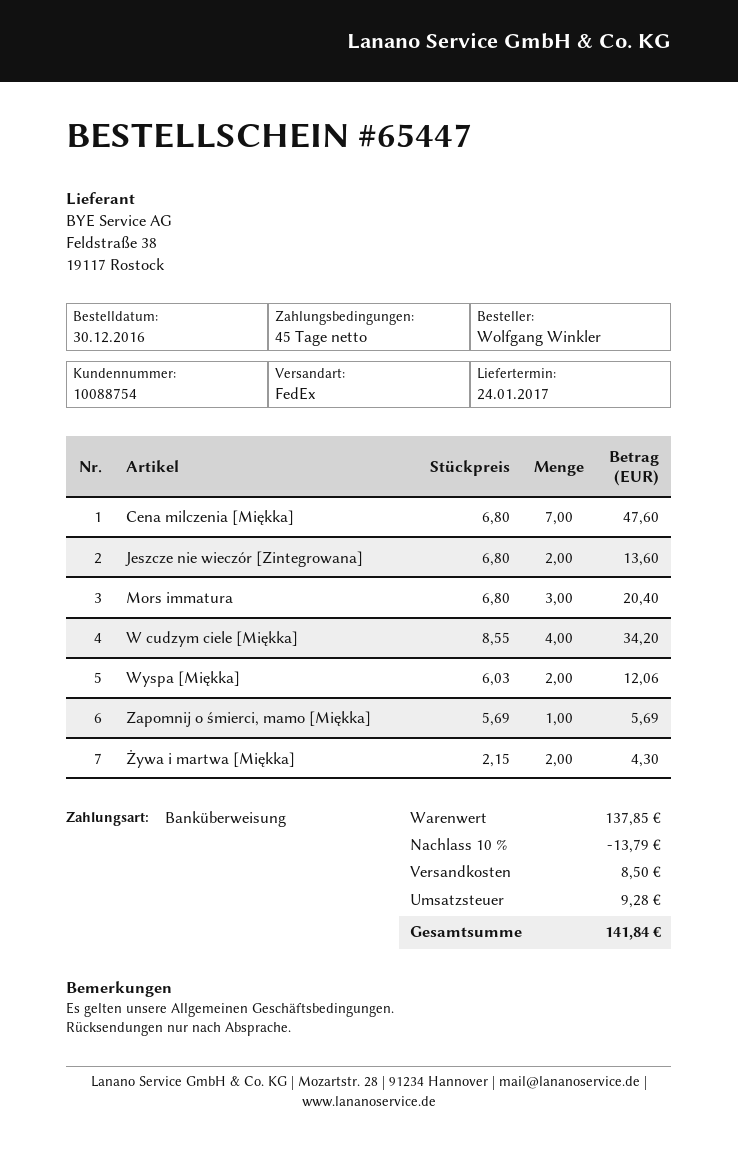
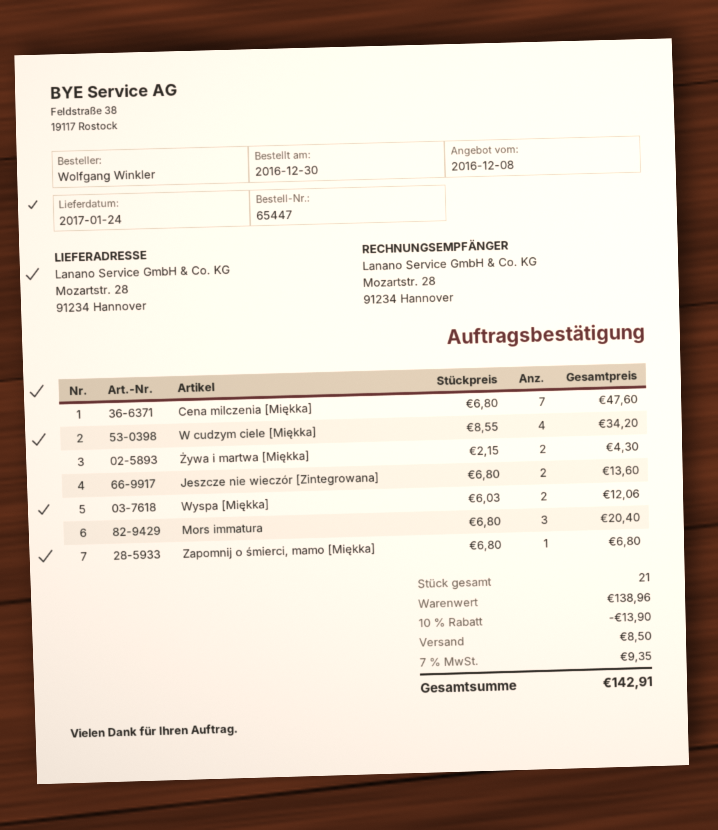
Zapomnij o śmierci, mamo [Miękka]: 1 x 5.69 = 5.69 -> 1 x 6.80 = 6.80
subtotal: 137.85 -> 138.96
discount: 10% = 13.79 -> 10% = 13.90
tax: 9.28 -> 9.35
total: 141.84 -> 142.91

